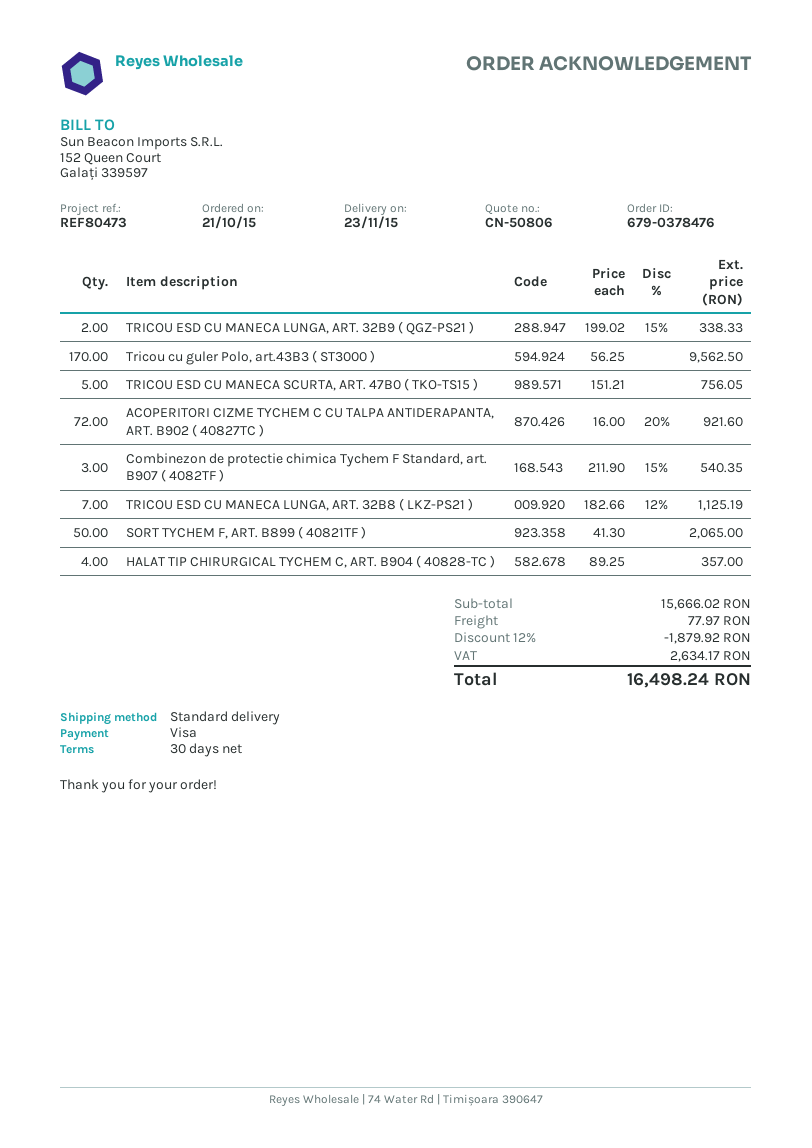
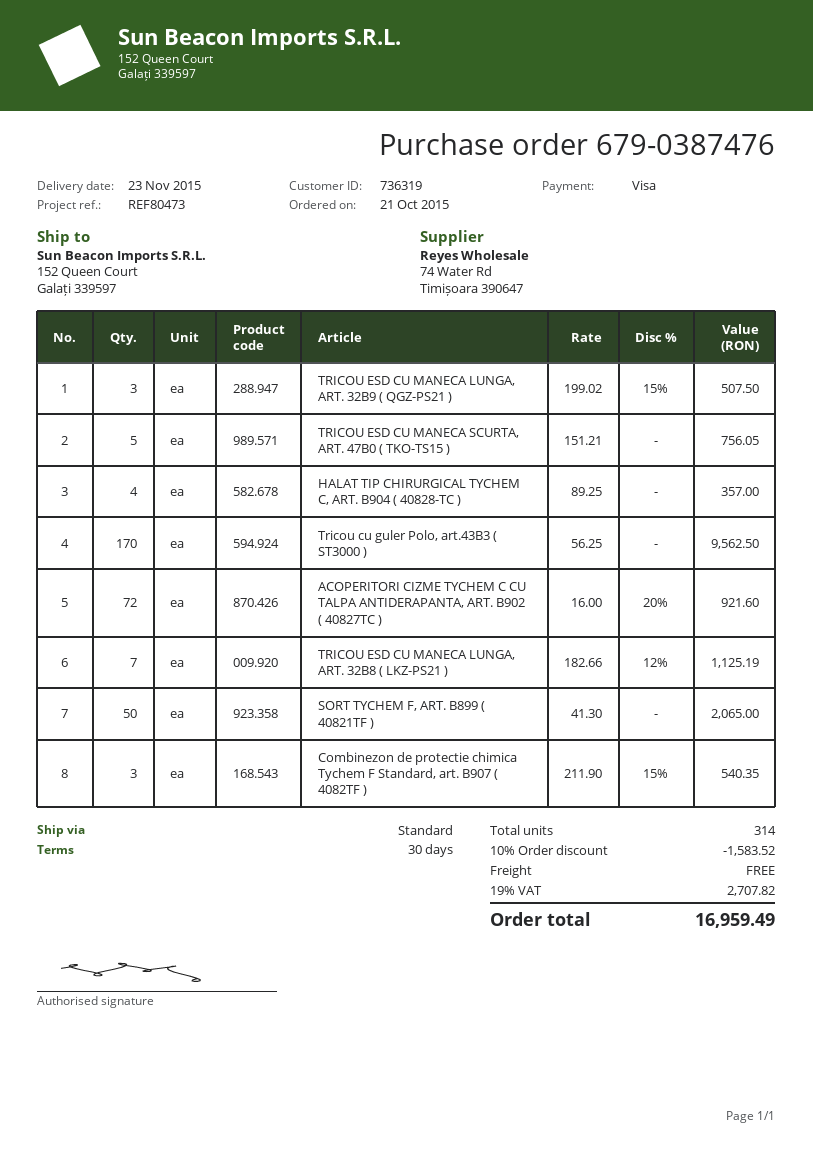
order number: 679-0378476 -> 679-0387476
TRICOU ESD CU MANECA LUNGA, ART. 32B9 ( QGZ-PS21 ): 2 x 199.02 - 15% = 338.33 -> 3 x 199.02 - 15% = 507.50
discount: 12% = 1879.92 -> 10% = 1583.52
shipping: 77.97 -> 0.00
tax: 2634.17 -> 2707.82
total: 16498.24 -> 16959.49

